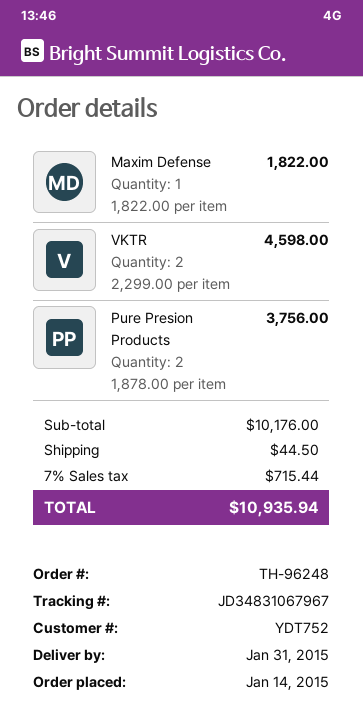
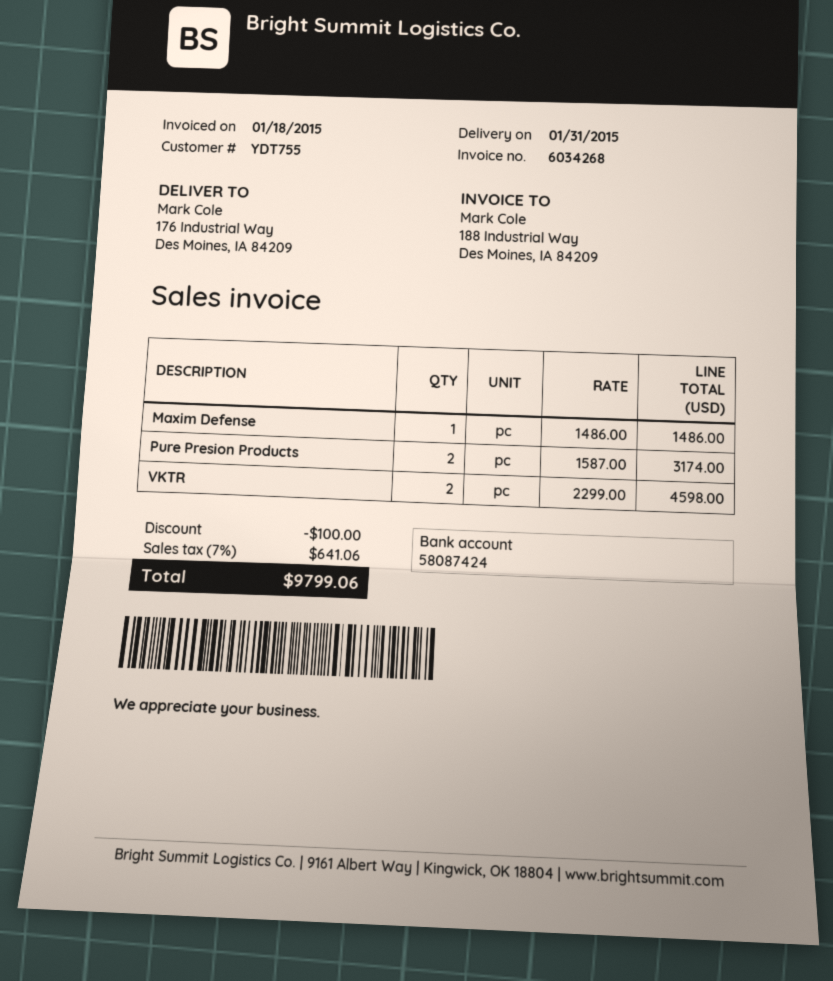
customer number: YDT752 -> YDT755
Maxim Defense: 1 x 1822.00 = 1822.00 -> 1 x 1486.00 = 1486.00
Pure Presion Products: 2 x 1878.00 = 3756.00 -> 2 x 1587.00 = 3174.00
discount: none -> 100.00
shipping: 44.50 -> none
tax: 7% = 715.44 -> 7% = 641.06
total: 10935.94 -> 9799.06

